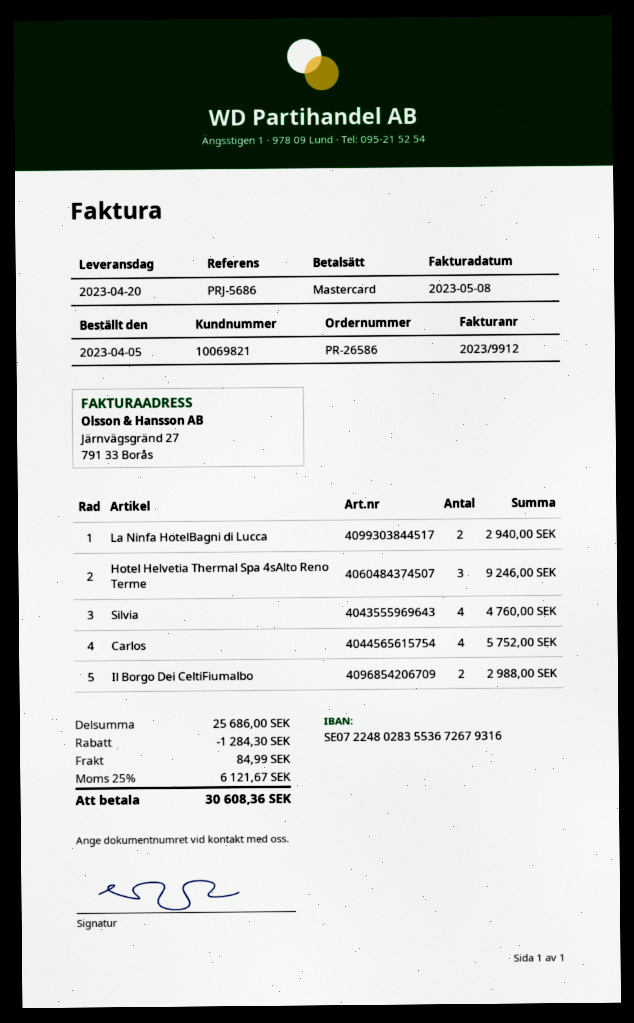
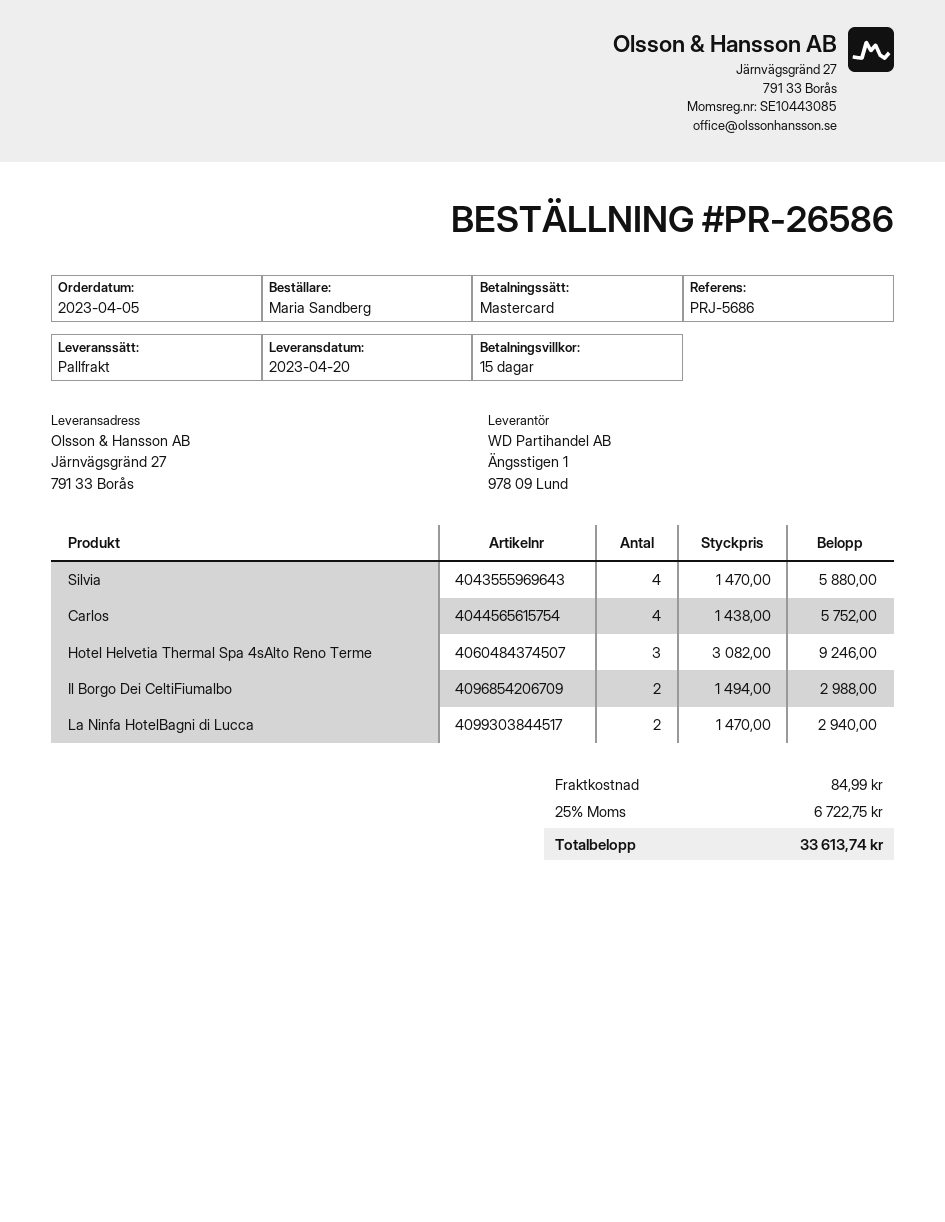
Silvia: 4 for 4760.00 -> 4 for 5880.00
discount: 1284.30 -> none
tax: 25% = 6121.67 -> 25% = 6722.75
total: 30608.36 -> 33613.74

